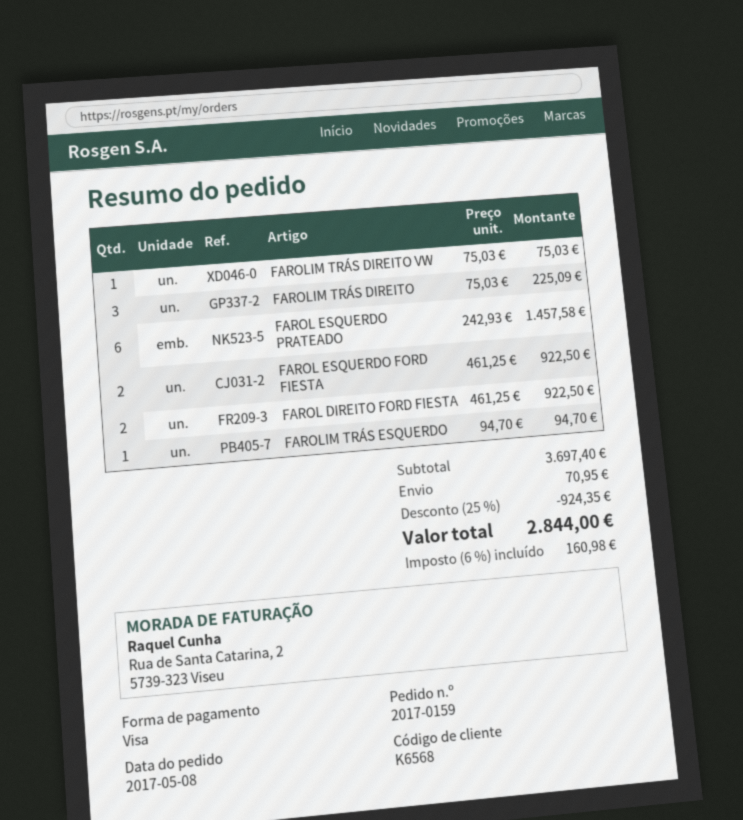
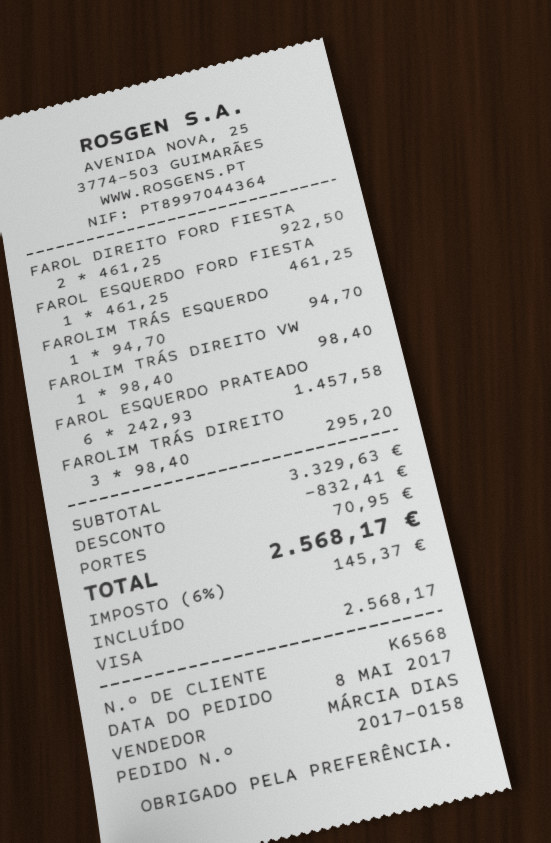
order number: 2017-0159 -> 2017-0158
FAROLIM TRÁS DIREITO VW: 1 x 75.03 = 75.03 -> 1 x 98.40 = 98.40
FAROLIM TRÁS DIREITO: 3 x 75.03 = 225.09 -> 3 x 98.40 = 295.20
FAROL ESQUERDO FORD FIESTA: 2 x 461.25 = 922.50 -> 1 x 461.25 = 461.25
subtotal: 3697.40 -> 3329.63
discount: 924.35 -> 832.41
tax: 6% = 160.98 -> 6% = 145.37
total: 2844.00 -> 2568.17

